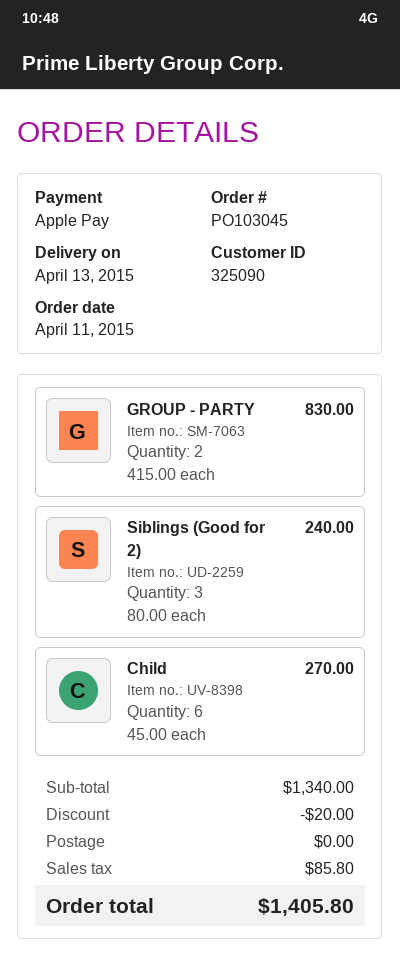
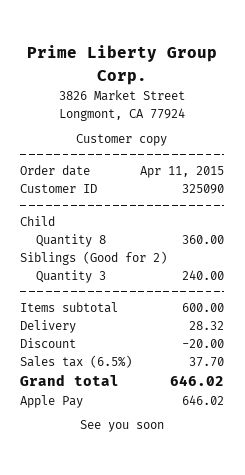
GROUP - PARTY: 2 for 830.00 -> none
Child: 6 for 270.00 -> 8 for 360.00
subtotal: 1340.00 -> 600.00
shipping: 0.00 -> 28.32
tax: 85.80 -> 37.70
total: 1405.80 -> 646.02

